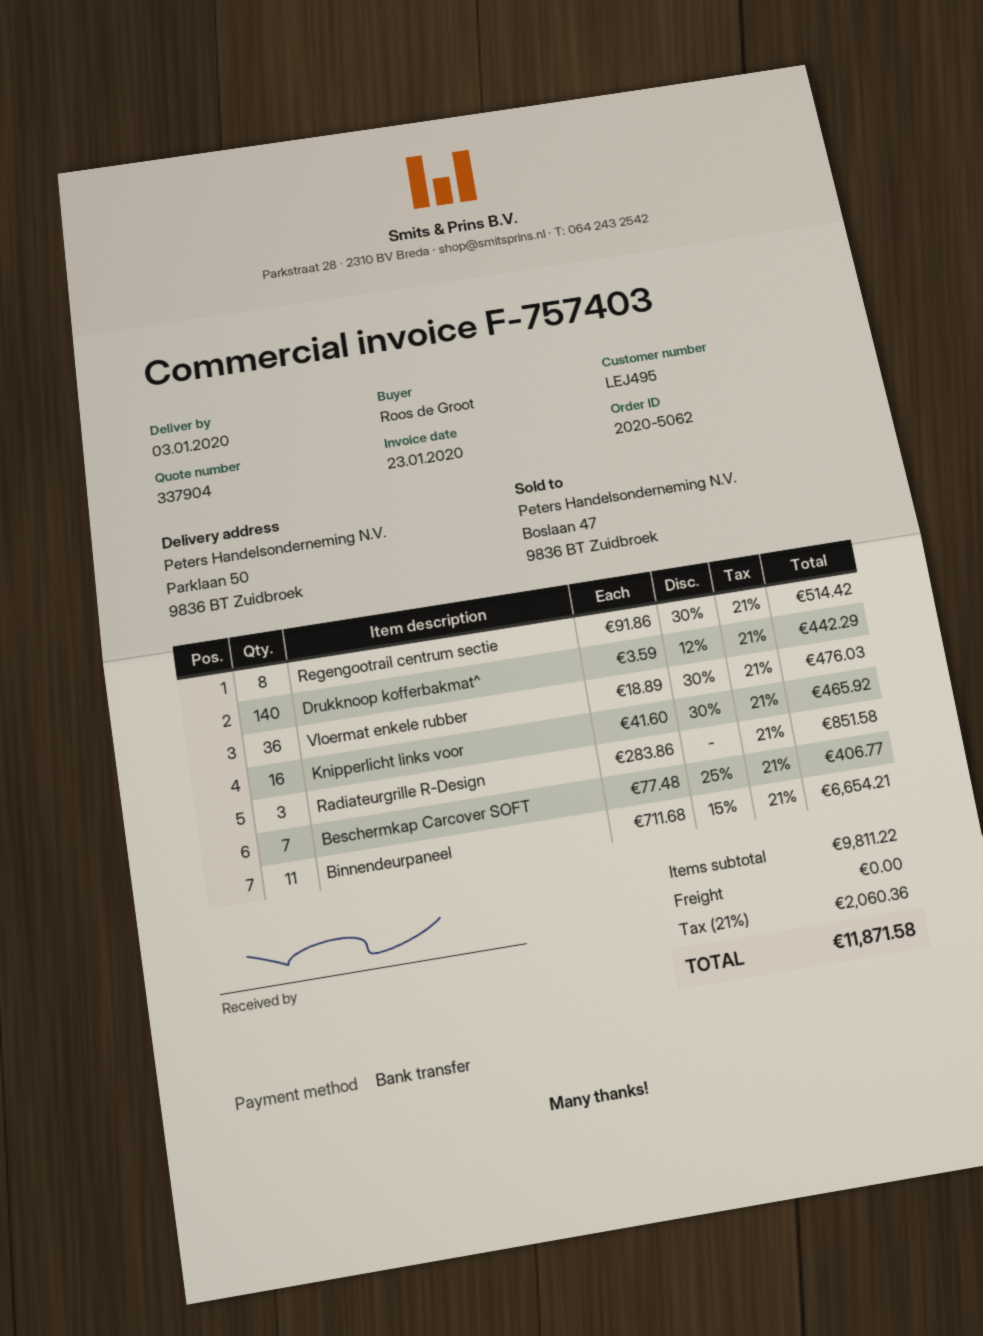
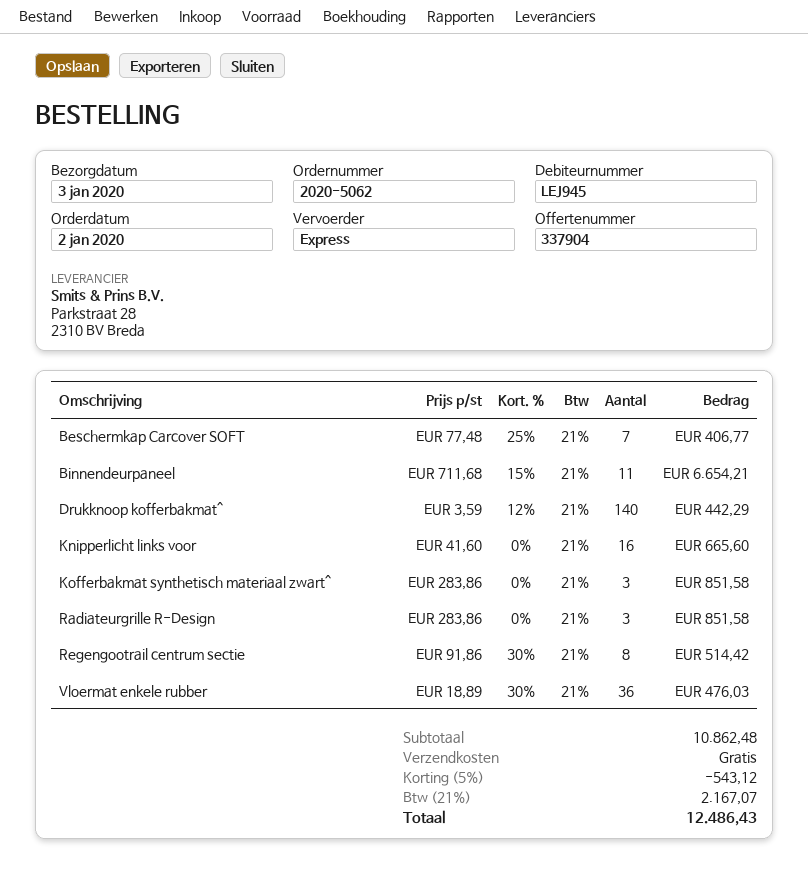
customer number: LEJ495 -> LEJ945
Knipperlicht links voor: 16 x 41.60 - 30% = 465.92 -> 16 x 41.60 = 665.60
Kofferbakmat synthetisch materiaal zwart^: none -> 3 x 283.86 = 851.58
subtotal: 9811.22 -> 10862.48
discount: none -> 5% = 543.12
tax: 21% = 2060.36 -> 21% = 2167.07
total: 11871.58 -> 12486.43

